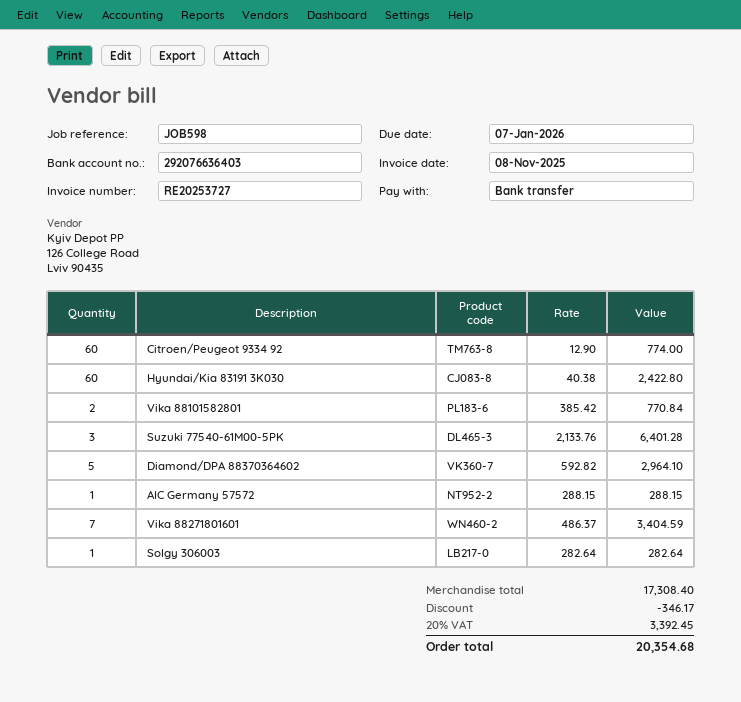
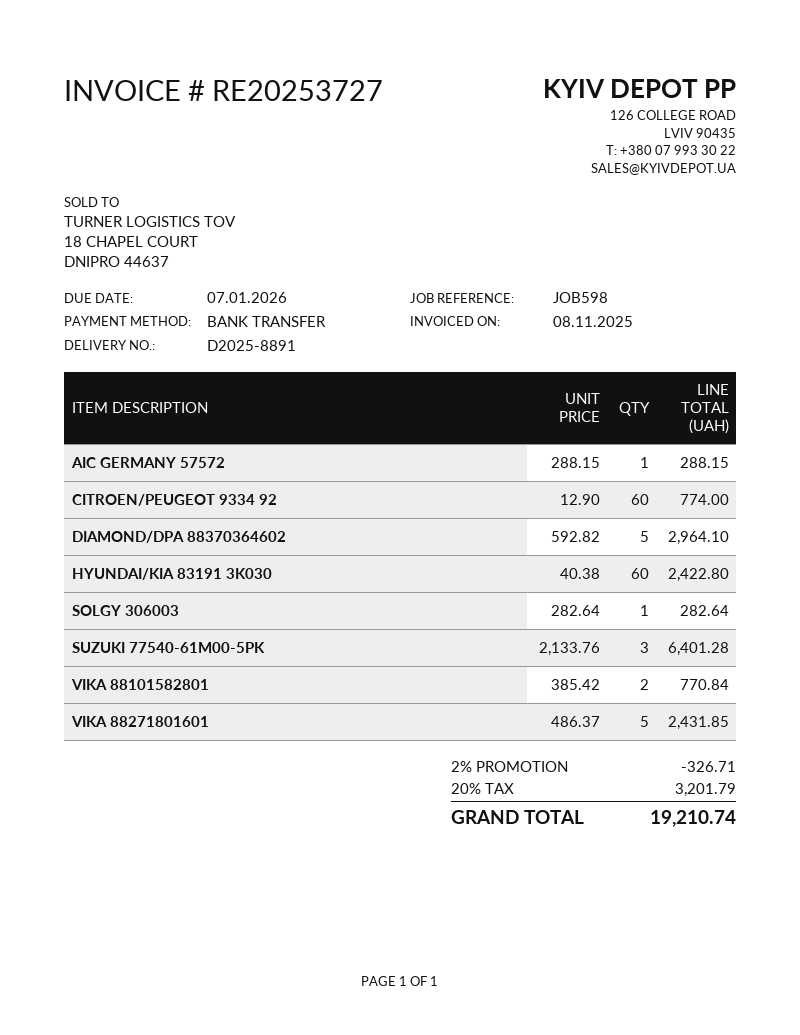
Vika 88271801601: 7 x 486.37 = 3404.59 -> 5 x 486.37 = 2431.85
discount: 346.17 -> 326.71
tax: 20% = 3392.45 -> 20% = 3201.79
total: 20354.68 -> 19210.74

